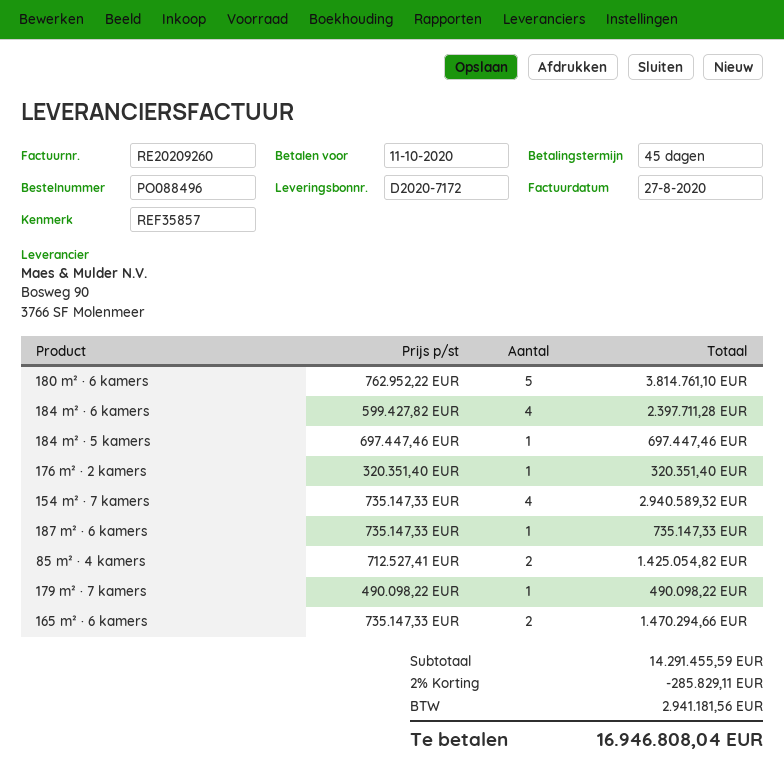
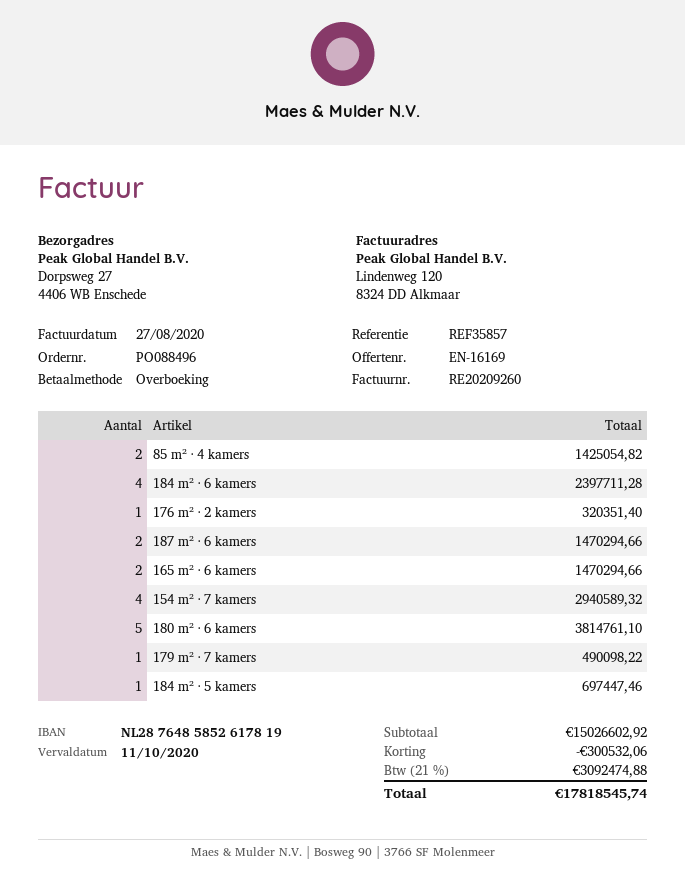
187 m² · 6 kamers: 1 for 735147.33 -> 2 for 1470294.66
subtotal: 14291455.59 -> 15026602.92
discount: 285829.11 -> 300532.06
tax: 2941181.56 -> 3092474.88
total: 16946808.04 -> 17818545.74

